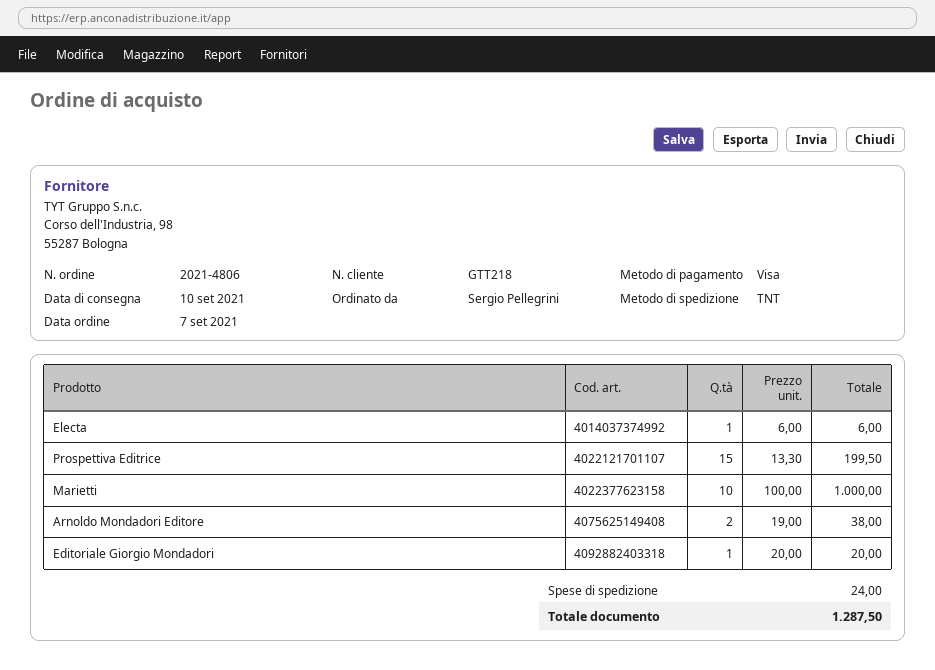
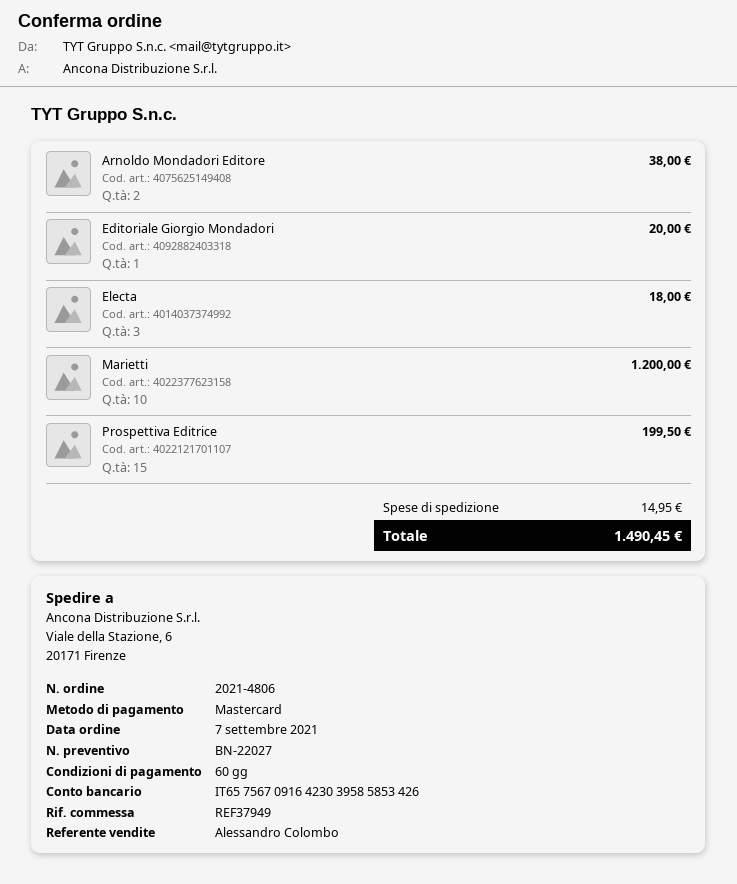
payment method: Visa -> Mastercard
Electa: 1 for 6.00 -> 3 for 18.00
Marietti: 10 for 1000.00 -> 10 for 1200.00
shipping: 24.00 -> 14.95
total: 1287.50 -> 1490.45

